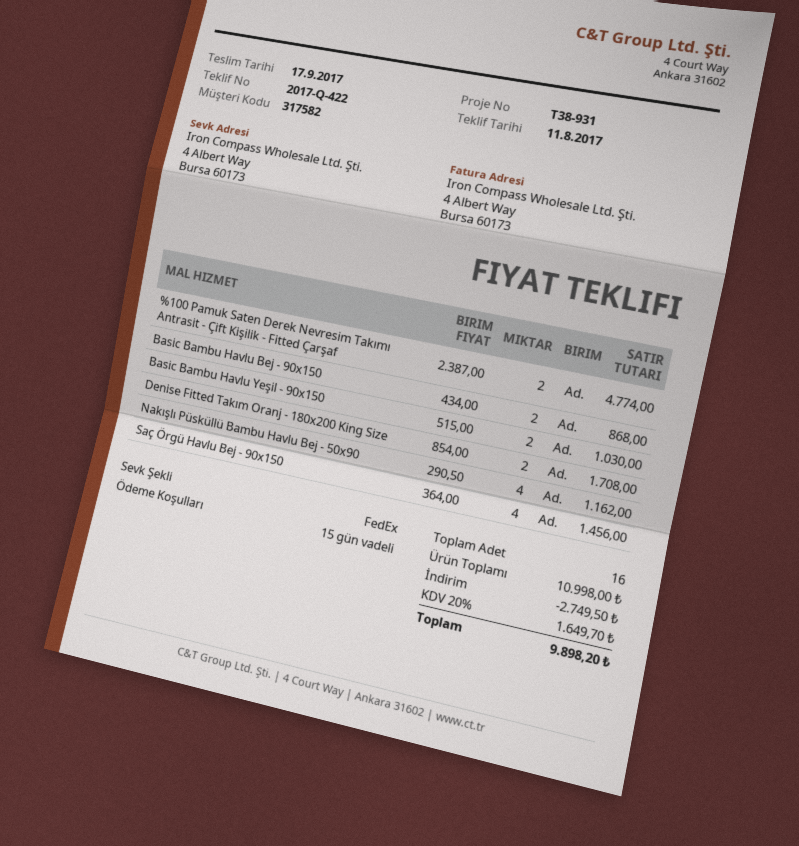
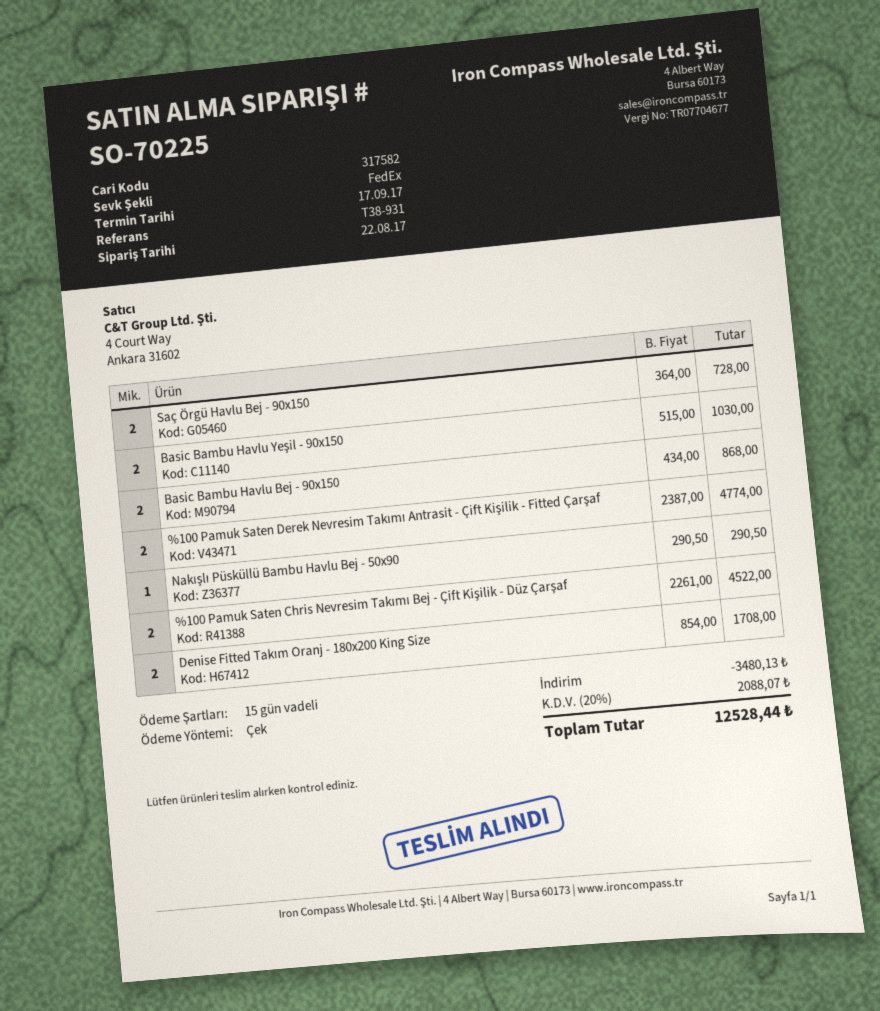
Nakışlı Püsküllü Bambu Havlu Bej - 50x90: 4 x 290.50 = 1162.00 -> 1 x 290.50 = 290.50
Saç Örgü Havlu Bej - 90x150: 4 x 364.00 = 1456.00 -> 2 x 364.00 = 728.00
%100 Pamuk Saten Chris Nevresim Takımı Bej - Çift Kişilik - Düz Çarşaf: none -> 2 x 2261.00 = 4522.00
discount: 2749.50 -> 3480.13
tax: 20% = 1649.70 -> 20% = 2088.07
total: 9898.20 -> 12528.44

